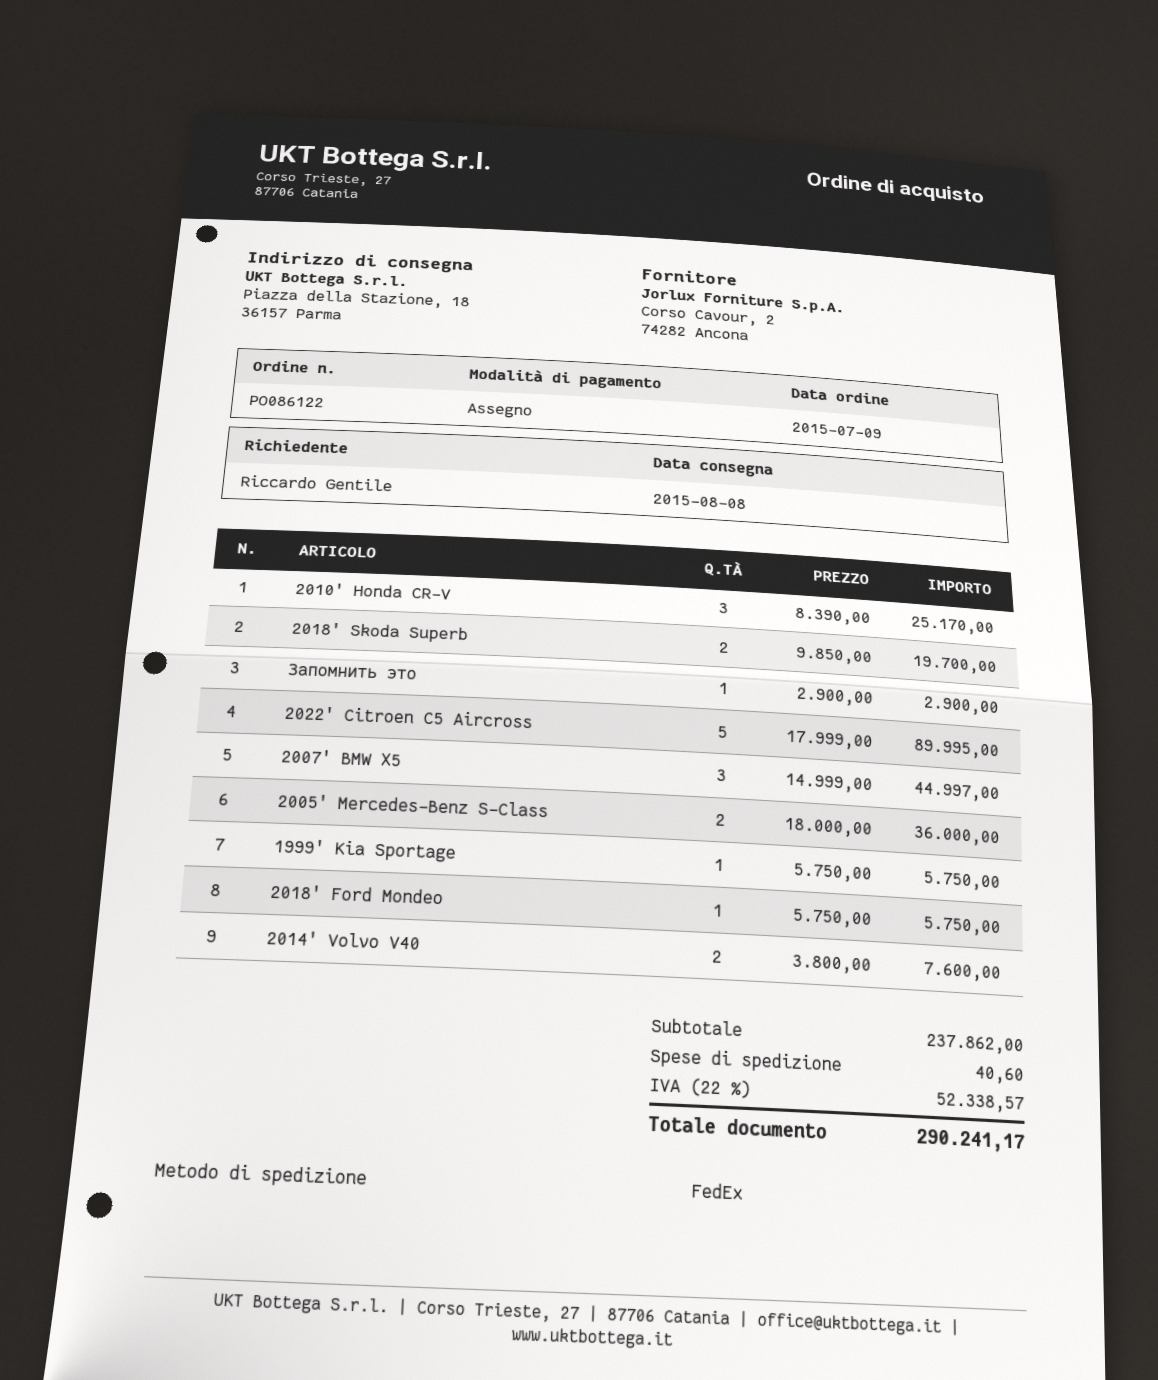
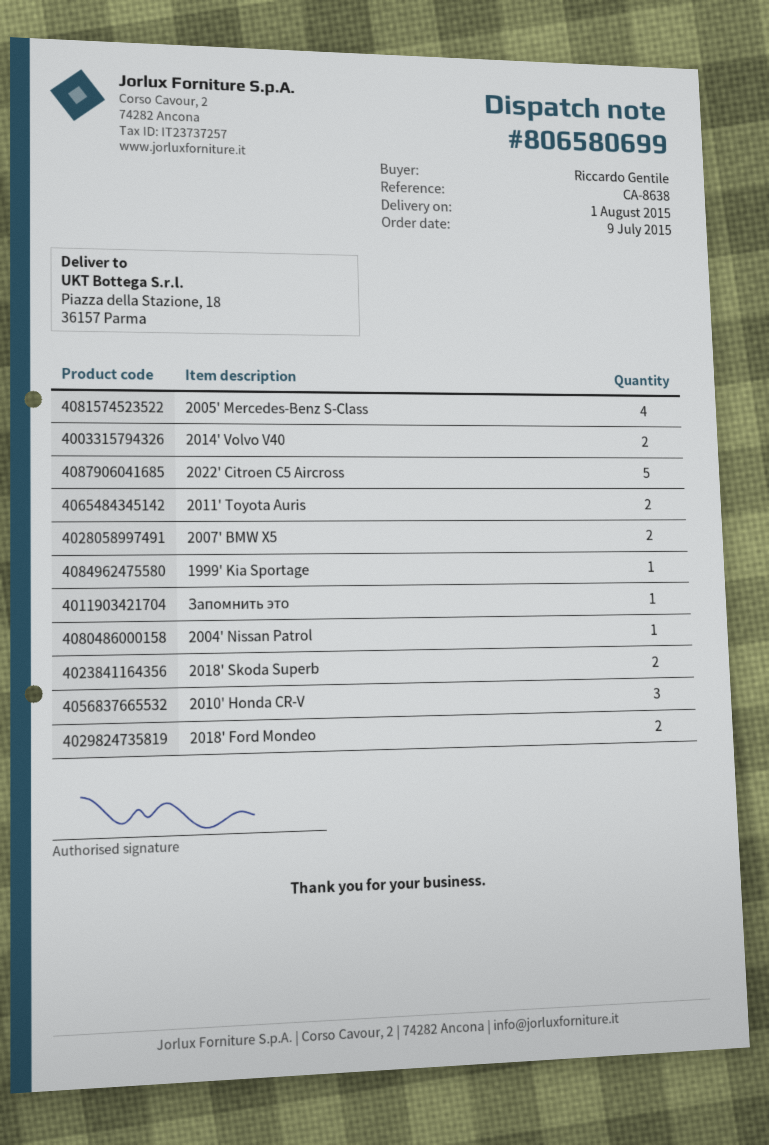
delivery date: 2015-08-08 -> 2015-08-01
2007' BMW X5: 3 -> 2
2005' Mercedes-Benz S-Class: 2 -> 4
2018' Ford Mondeo: 1 -> 2
2011' Toyota Auris: none -> 2
2004' Nissan Patrol: none -> 1

